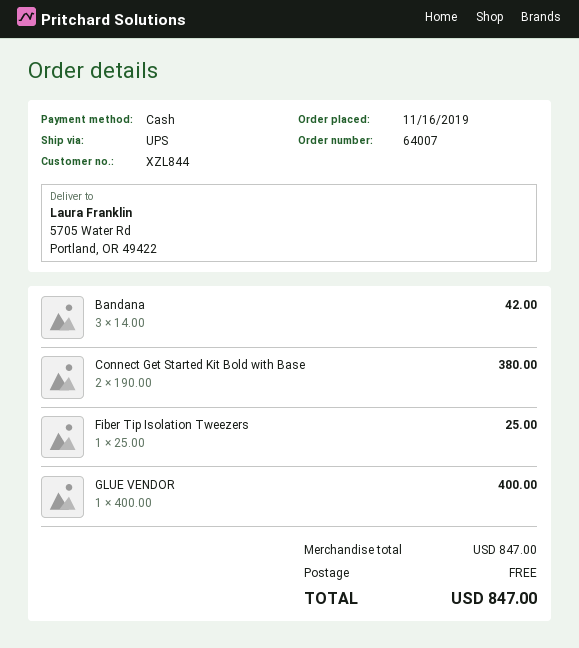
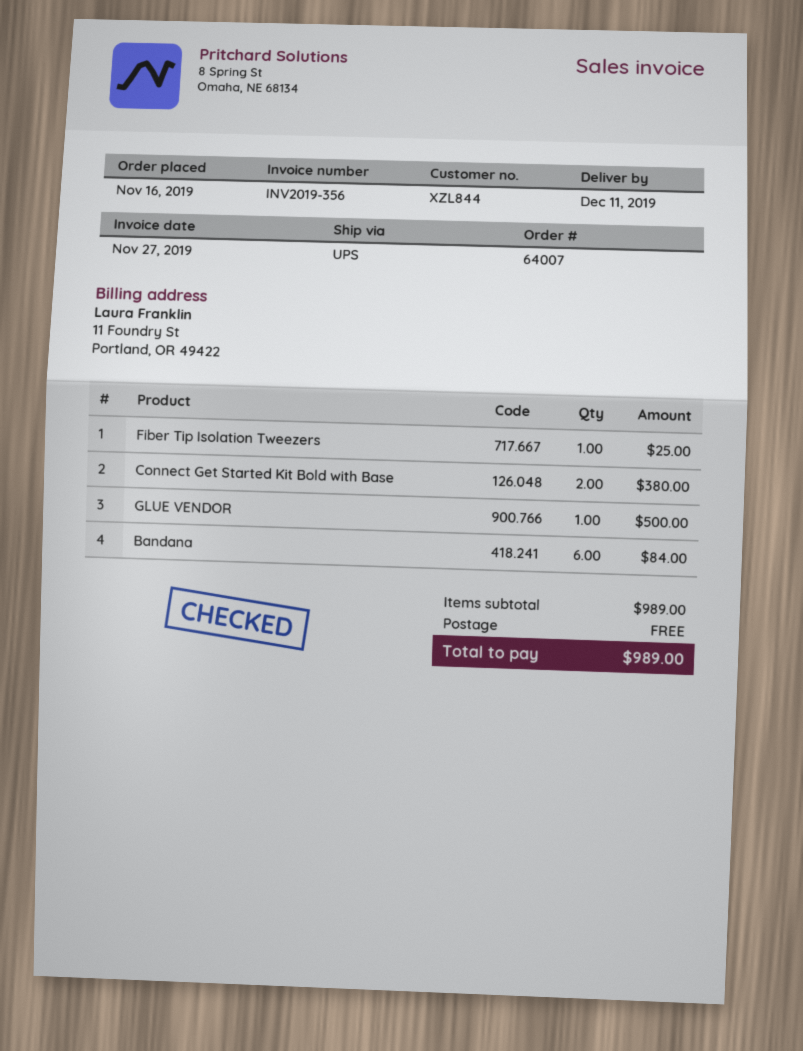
Bandana: 3 for 42.00 -> 6 for 84.00
GLUE VENDOR: 1 for 400.00 -> 1 for 500.00
subtotal: 847.00 -> 989.00
total: 847.00 -> 989.00

